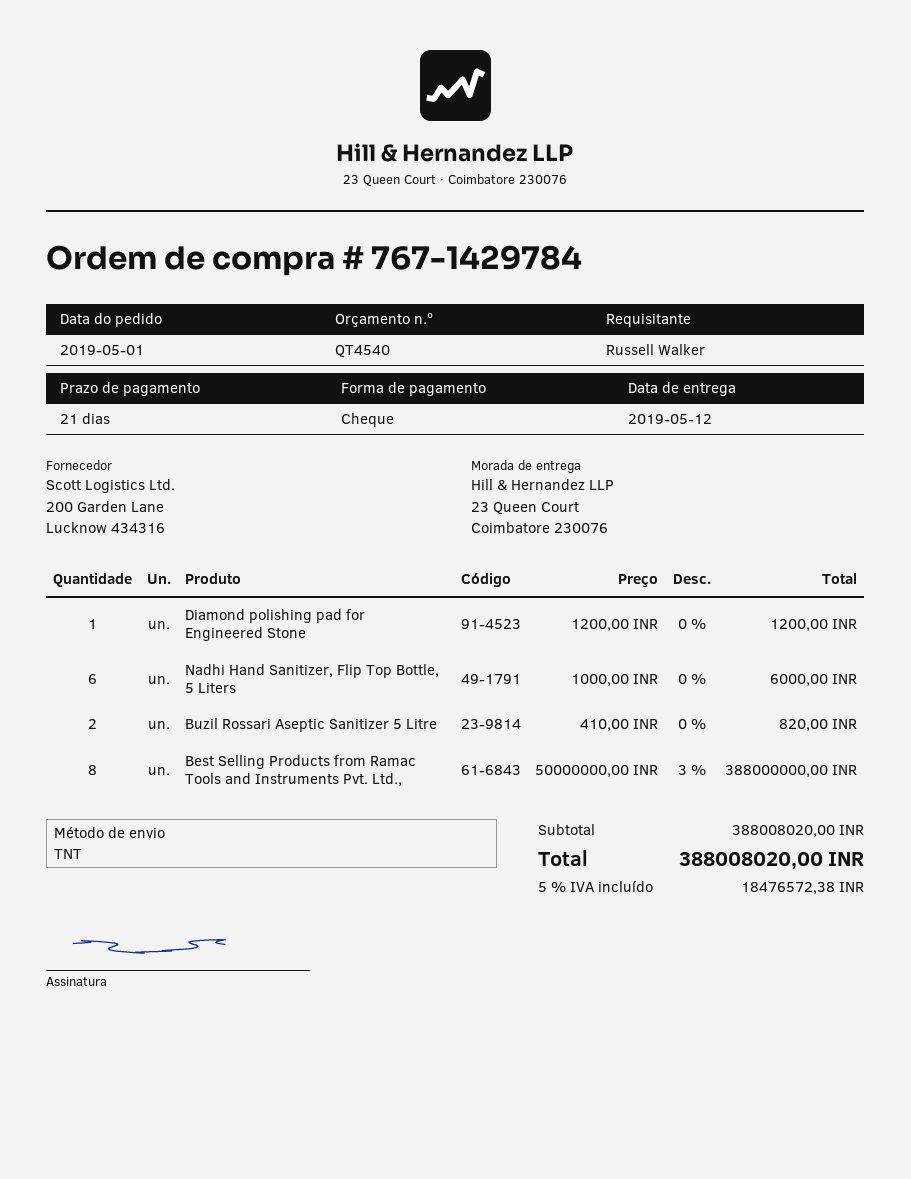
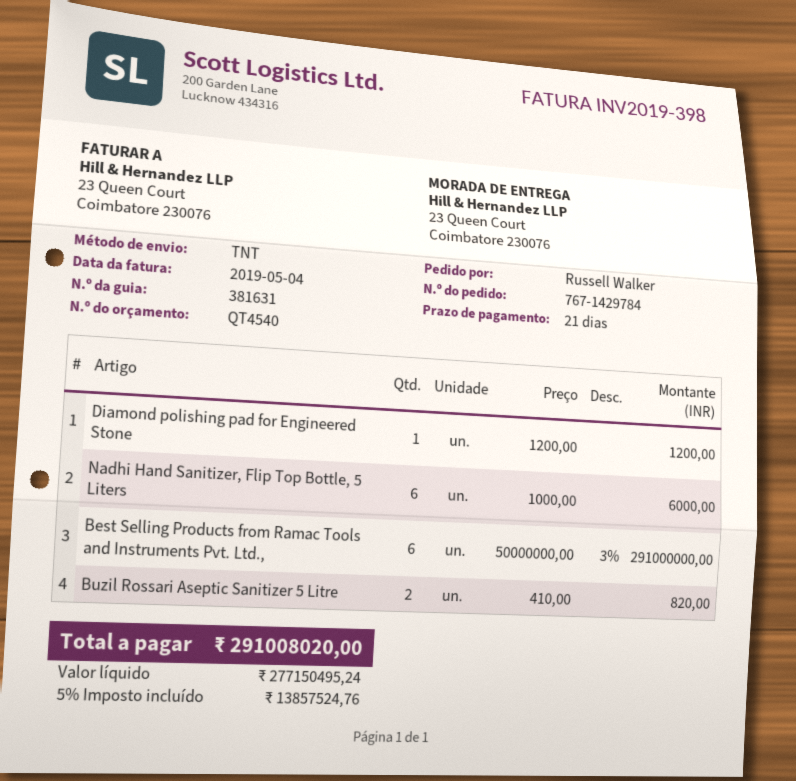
Best Selling Products from Ramac Tools and Instruments Pvt. Ltd.,: 8 x 50000000.00 - 3% = 388000000.00 -> 6 x 50000000.00 - 3% = 291000000.00
tax: 5% = 18476572.38 -> 5% = 13857524.76
total: 388008020.00 -> 291008020.00

